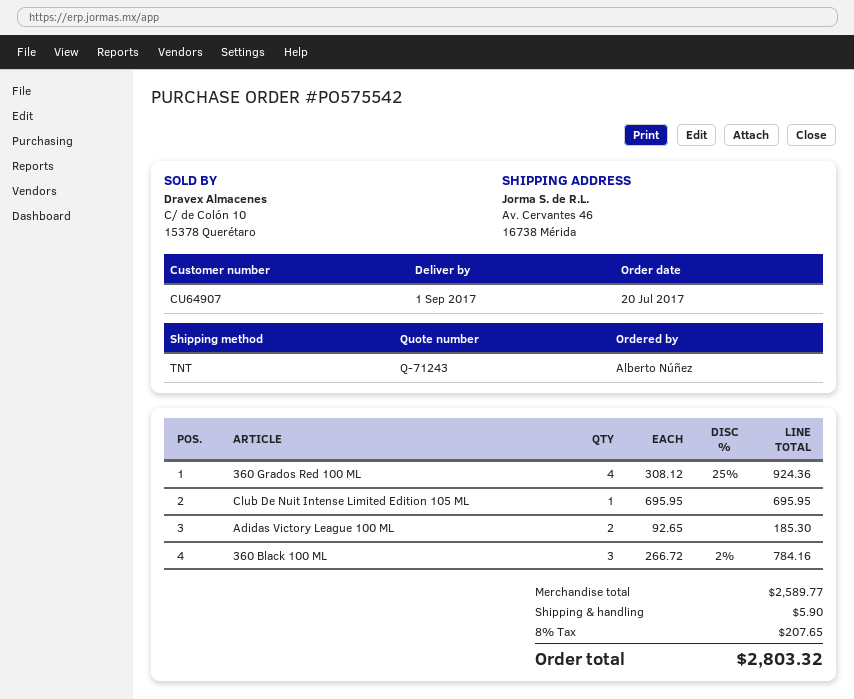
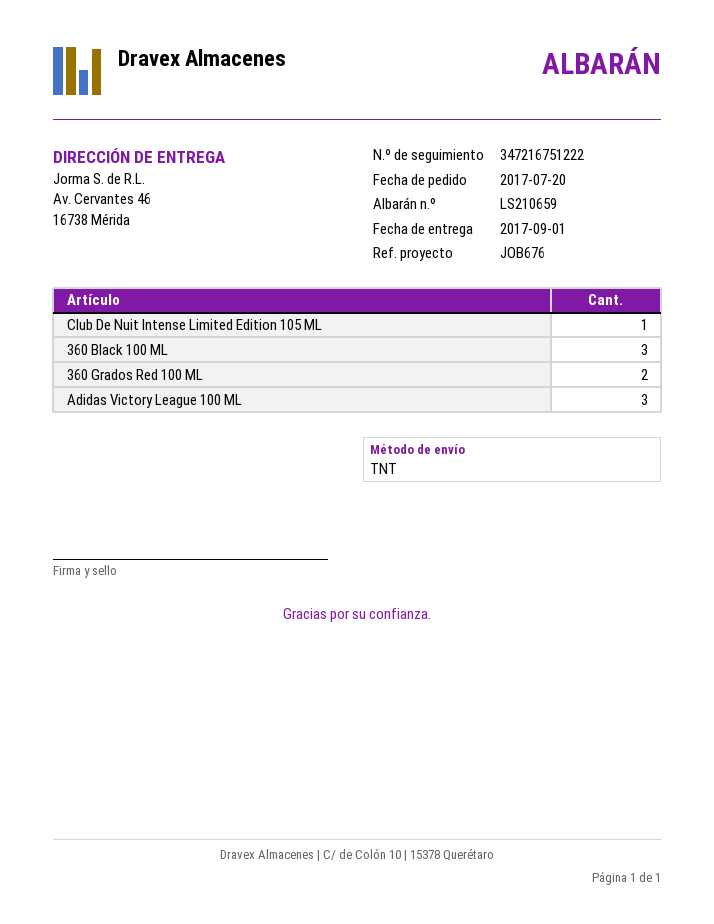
360 Grados Red 100 ML: 4 -> 2
Adidas Victory League 100 ML: 2 -> 3

